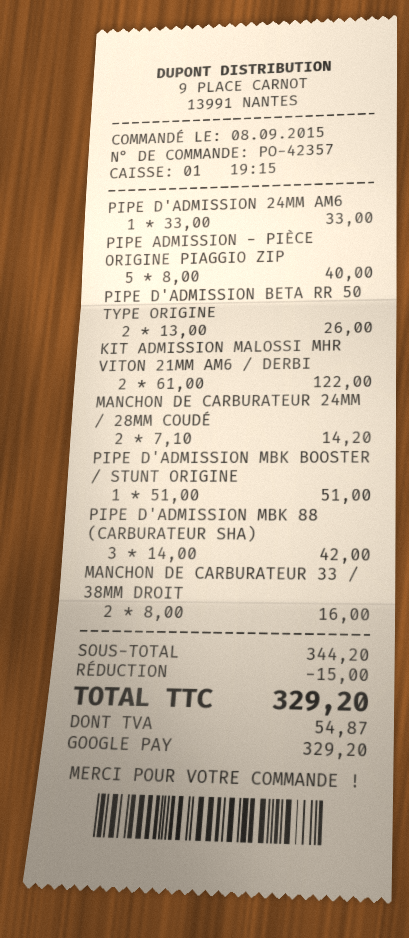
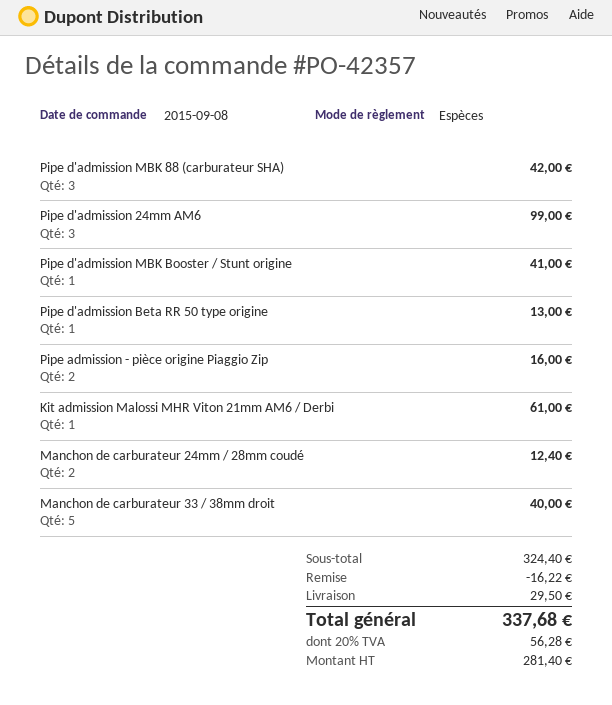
payment method: Google Pay -> cash
PIPE D'ADMISSION 24MM AM6: 1 for 33.00 -> 3 for 99.00
PIPE ADMISSION - PIÈCE ORIGINE PIAGGIO ZIP: 5 for 40.00 -> 2 for 16.00
PIPE D'ADMISSION BETA RR 50 TYPE ORIGINE: 2 for 26.00 -> 1 for 13.00
KIT ADMISSION MALOSSI MHR VITON 21MM AM6 / DERBI: 2 for 122.00 -> 1 for 61.00
MANCHON DE CARBURATEUR 24MM / 28MM COUDÉ: 2 for 14.20 -> 2 for 12.40
PIPE D'ADMISSION MBK BOOSTER / STUNT ORIGINE: 1 for 51.00 -> 1 for 41.00
MANCHON DE CARBURATEUR 33 / 38MM DROIT: 2 for 16.00 -> 5 for 40.00
subtotal: 344.20 -> 324.40
discount: 15.00 -> 16.22
shipping: none -> 29.50
tax: 54.87 -> 56.28
total: 329.20 -> 337.68

